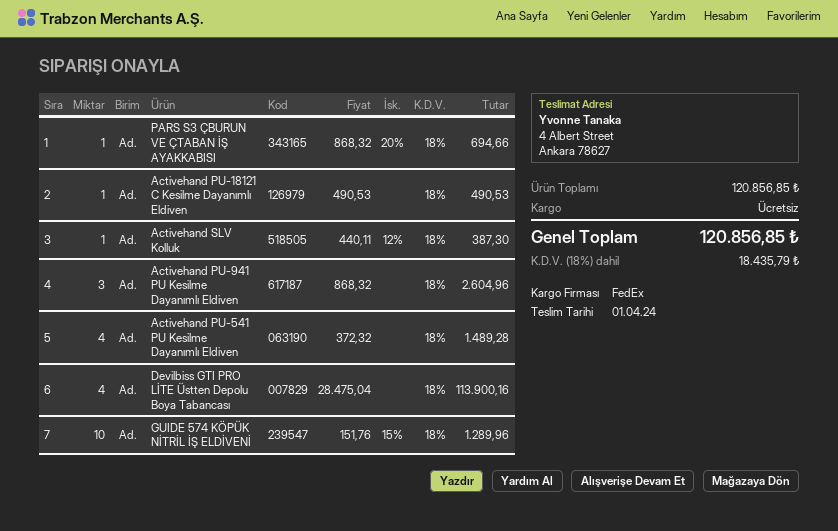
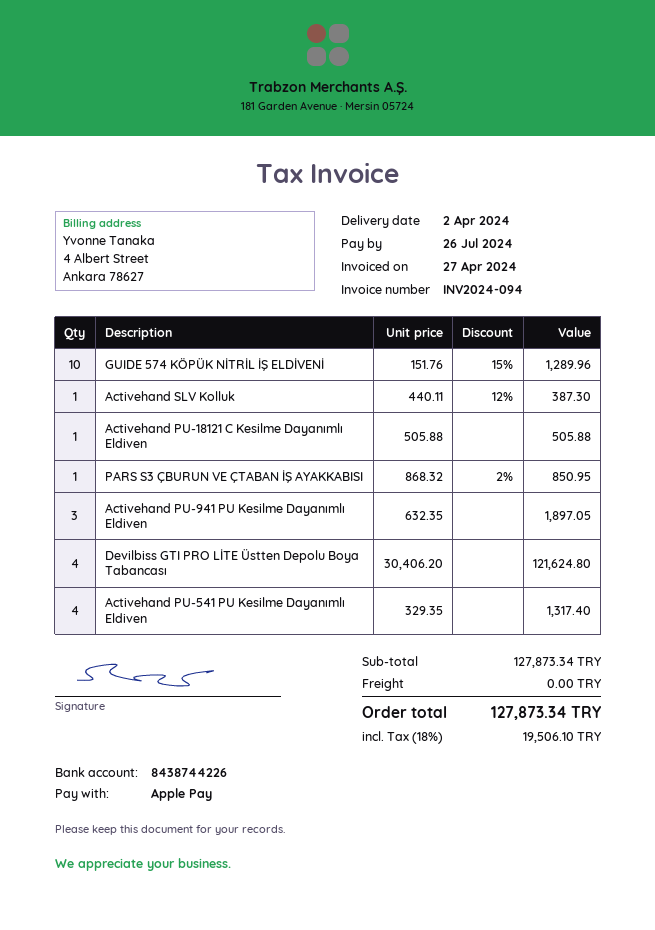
delivery date: 2024-04-01 -> 2024-04-02
PARS S3 ÇBURUN VE ÇTABAN İŞ AYAKKABISI: 1 x 868.32 - 20% = 694.66 -> 1 x 868.32 - 2% = 850.95
Activehand PU-18121 C Kesilme Dayanımlı Eldiven: 1 x 490.53 = 490.53 -> 1 x 505.88 = 505.88
Activehand PU-941 PU Kesilme Dayanımlı Eldiven: 3 x 868.32 = 2604.96 -> 3 x 632.35 = 1897.05
Activehand PU-541 PU Kesilme Dayanımlı Eldiven: 4 x 372.32 = 1489.28 -> 4 x 329.35 = 1317.40
Devilbiss GTI PRO LİTE Üstten Depolu Boya Tabancası: 4 x 28475.04 = 113900.16 -> 4 x 30406.20 = 121624.80
subtotal: 120856.85 -> 127873.34
tax: 18% = 18435.79 -> 18% = 19506.10
total: 120856.85 -> 127873.34

